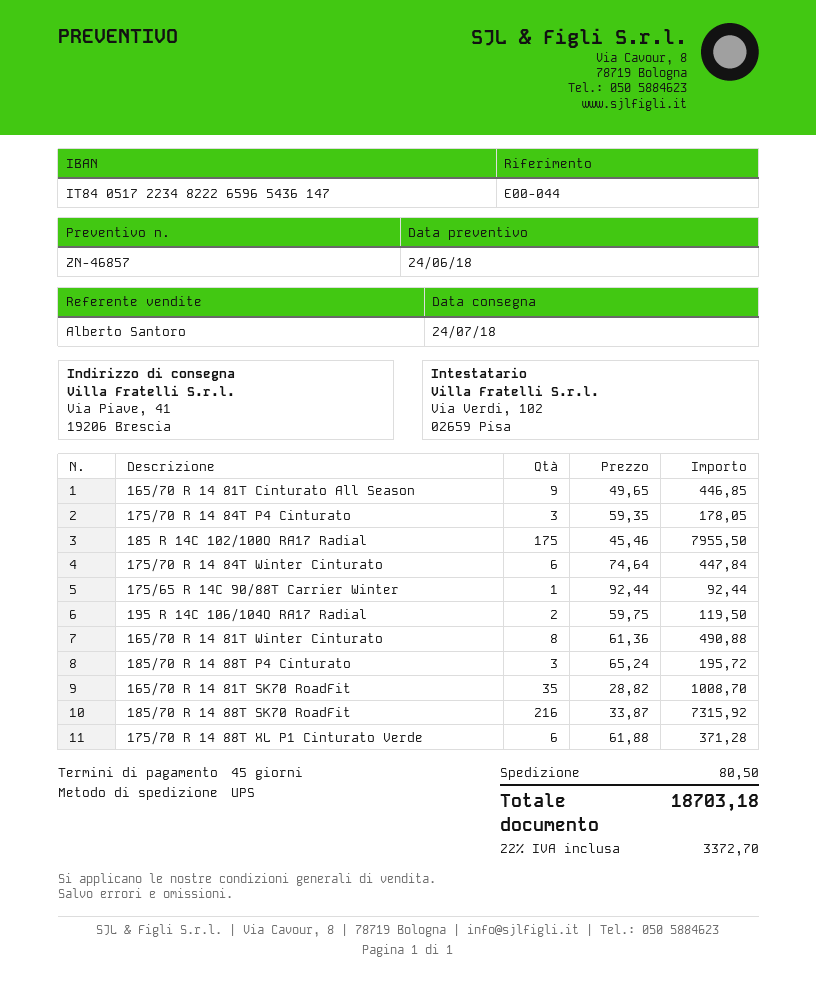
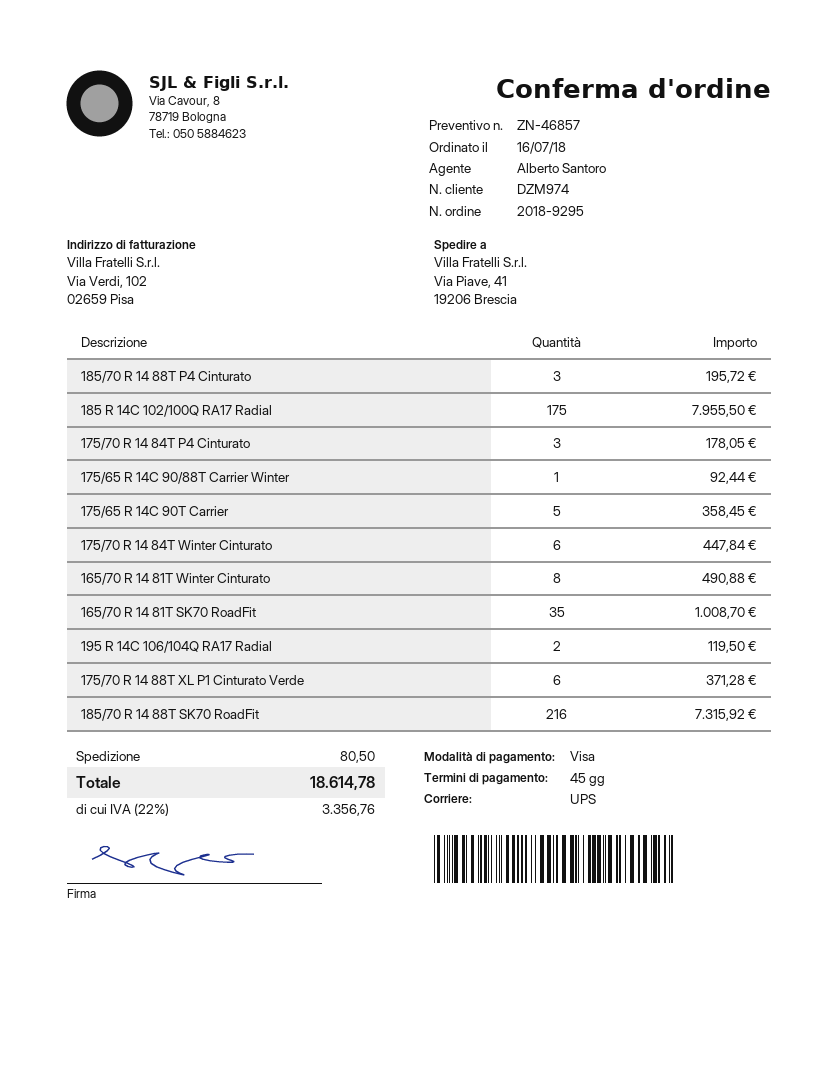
165/70 R 14 81T Cinturato All Season: 9 for 446.85 -> none
175/65 R 14C 90T Carrier: none -> 5 for 358.45
tax: 22% = 3372.70 -> 22% = 3356.76
total: 18703.18 -> 18614.78

